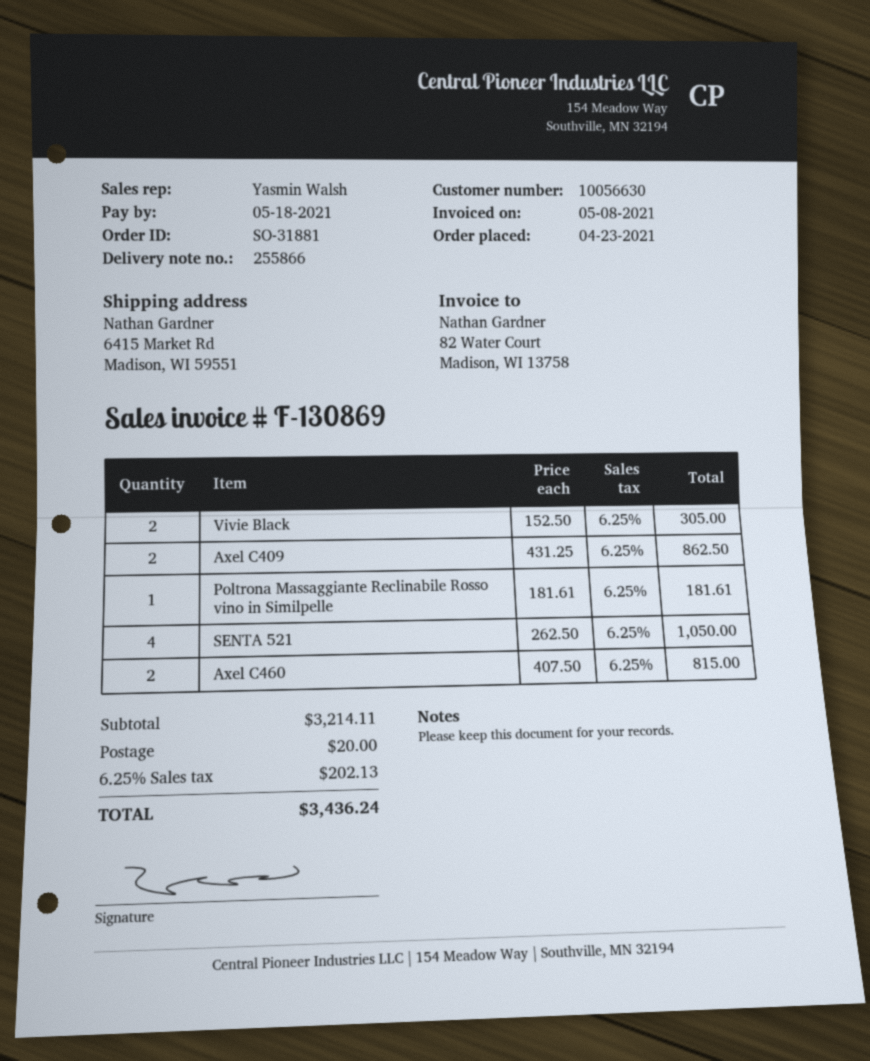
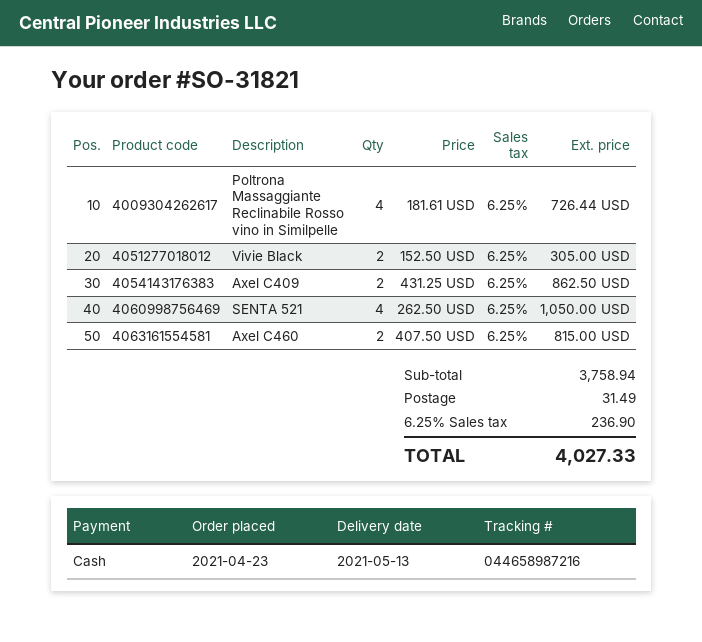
order number: SO-31881 -> SO-31821
Poltrona Massaggiante Reclinabile Rosso vino in Similpelle: 1 x 181.61 = 181.61 -> 4 x 181.61 = 726.44
subtotal: 3214.11 -> 3758.94
shipping: 20.00 -> 31.49
tax: 6.25% = 202.13 -> 6.25% = 236.90
total: 3436.24 -> 4027.33

